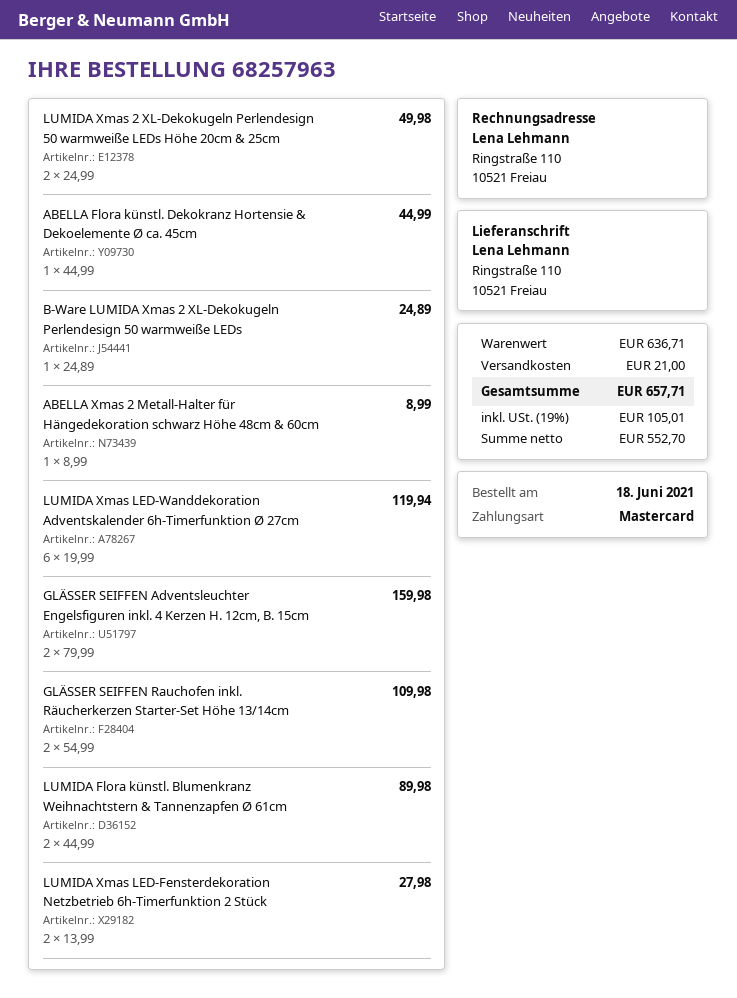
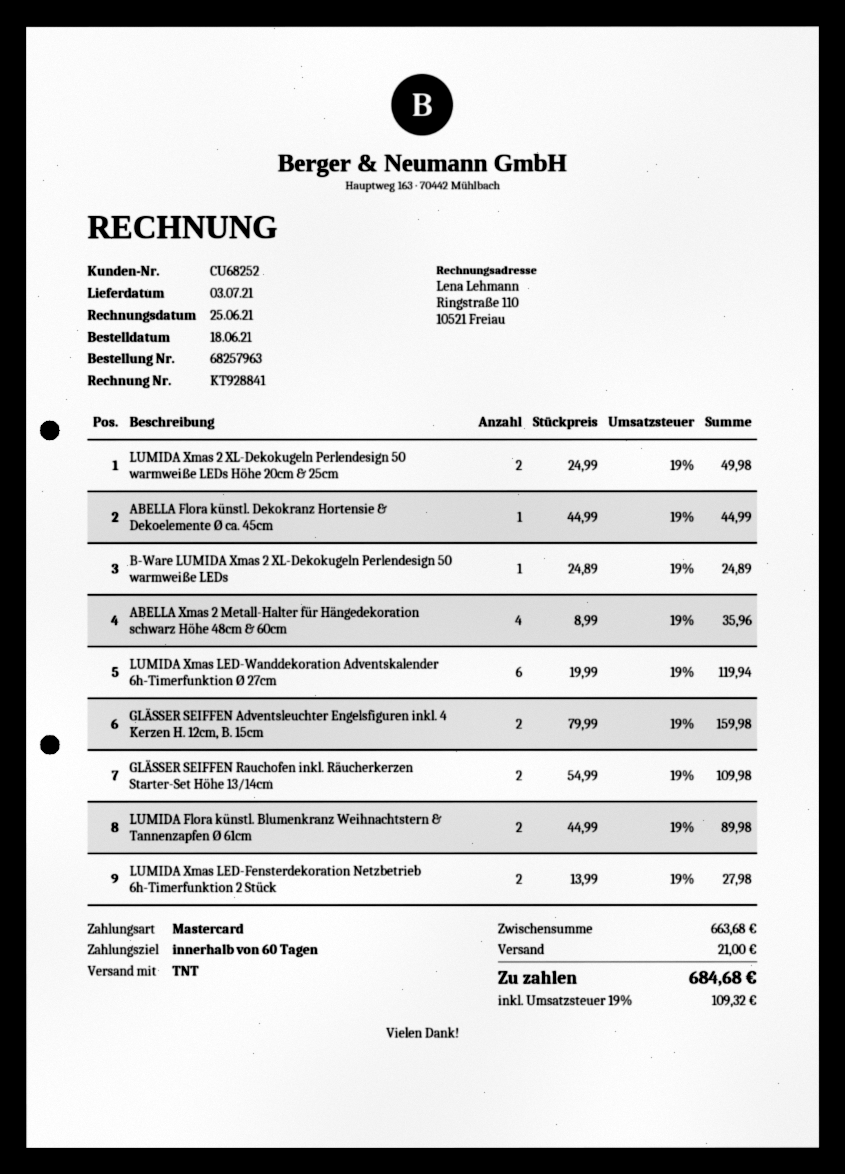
ABELLA Xmas 2 Metall-Halter für Hängedekoration schwarz Höhe 48cm & 60cm: 1 x 8.99 = 8.99 -> 4 x 8.99 = 35.96
subtotal: 636.71 -> 663.68
tax: 19% = 105.01 -> 19% = 109.32
total: 657.71 -> 684.68

